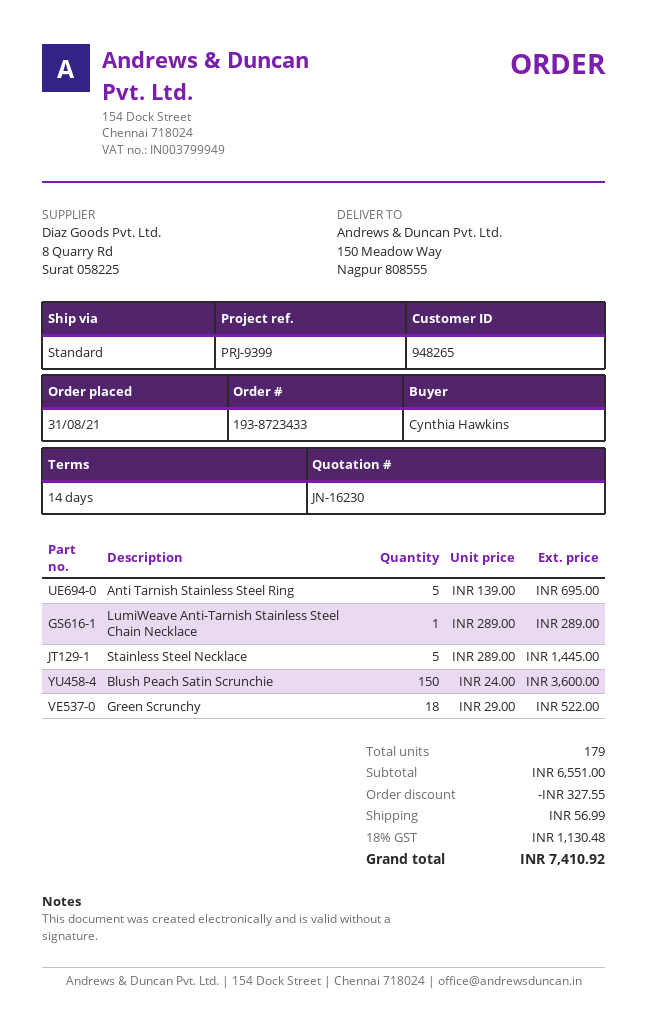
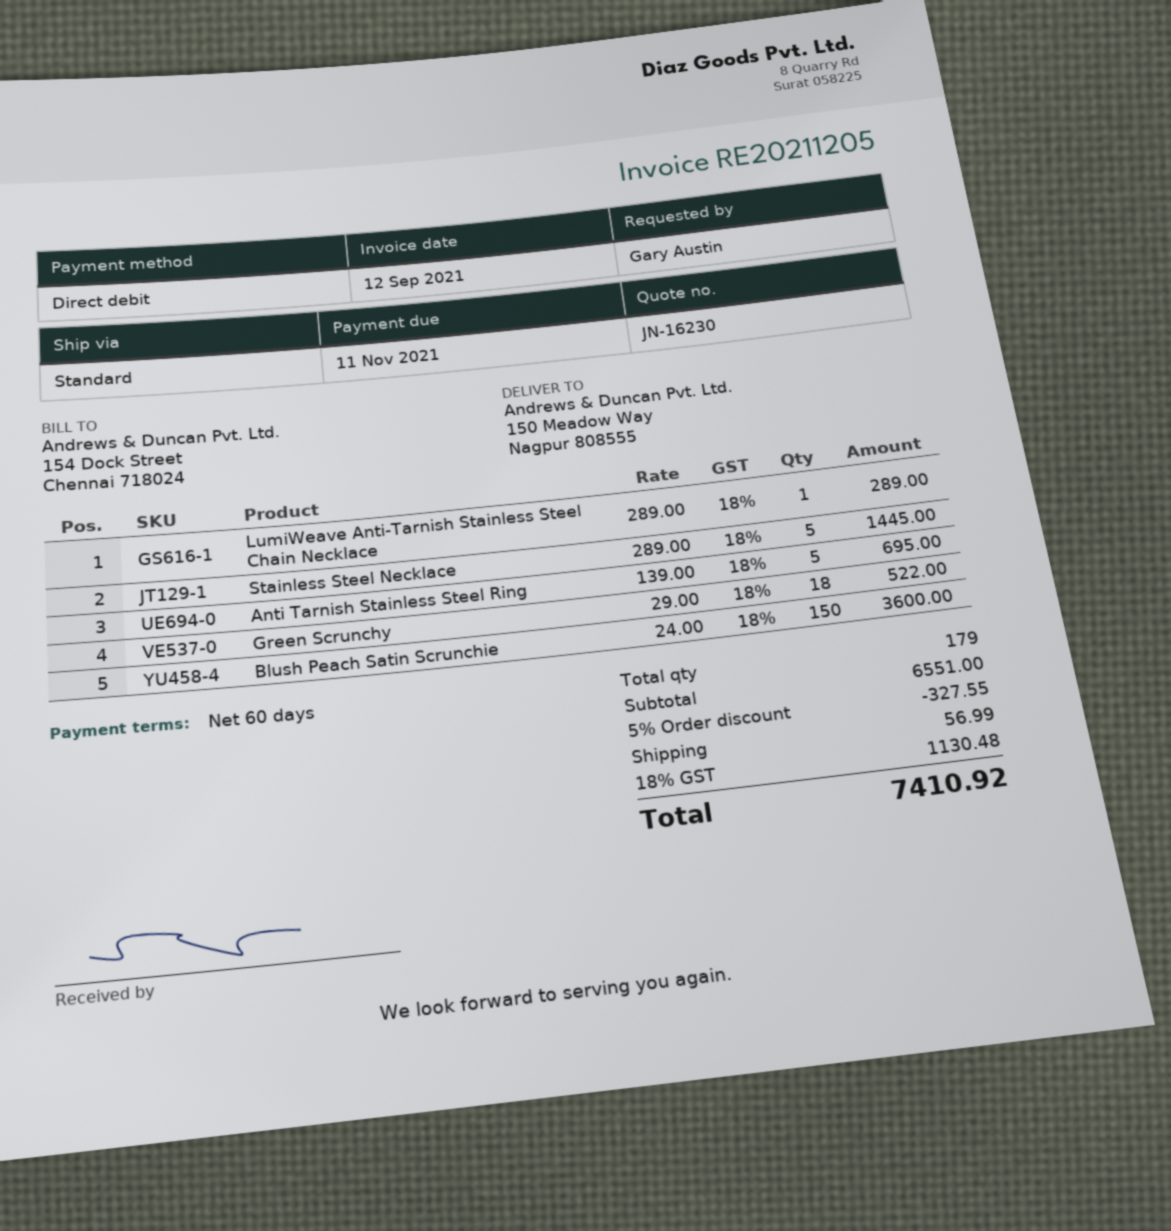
payment terms: 14 days -> 60 days
ordered by: Cynthia Hawkins -> Gary Austin

